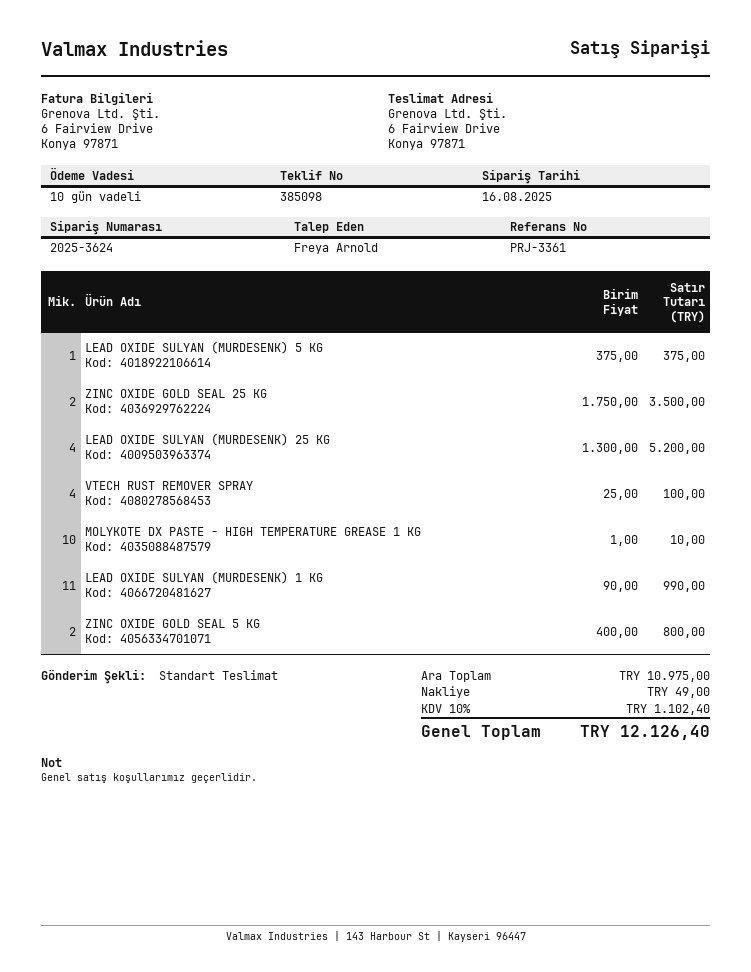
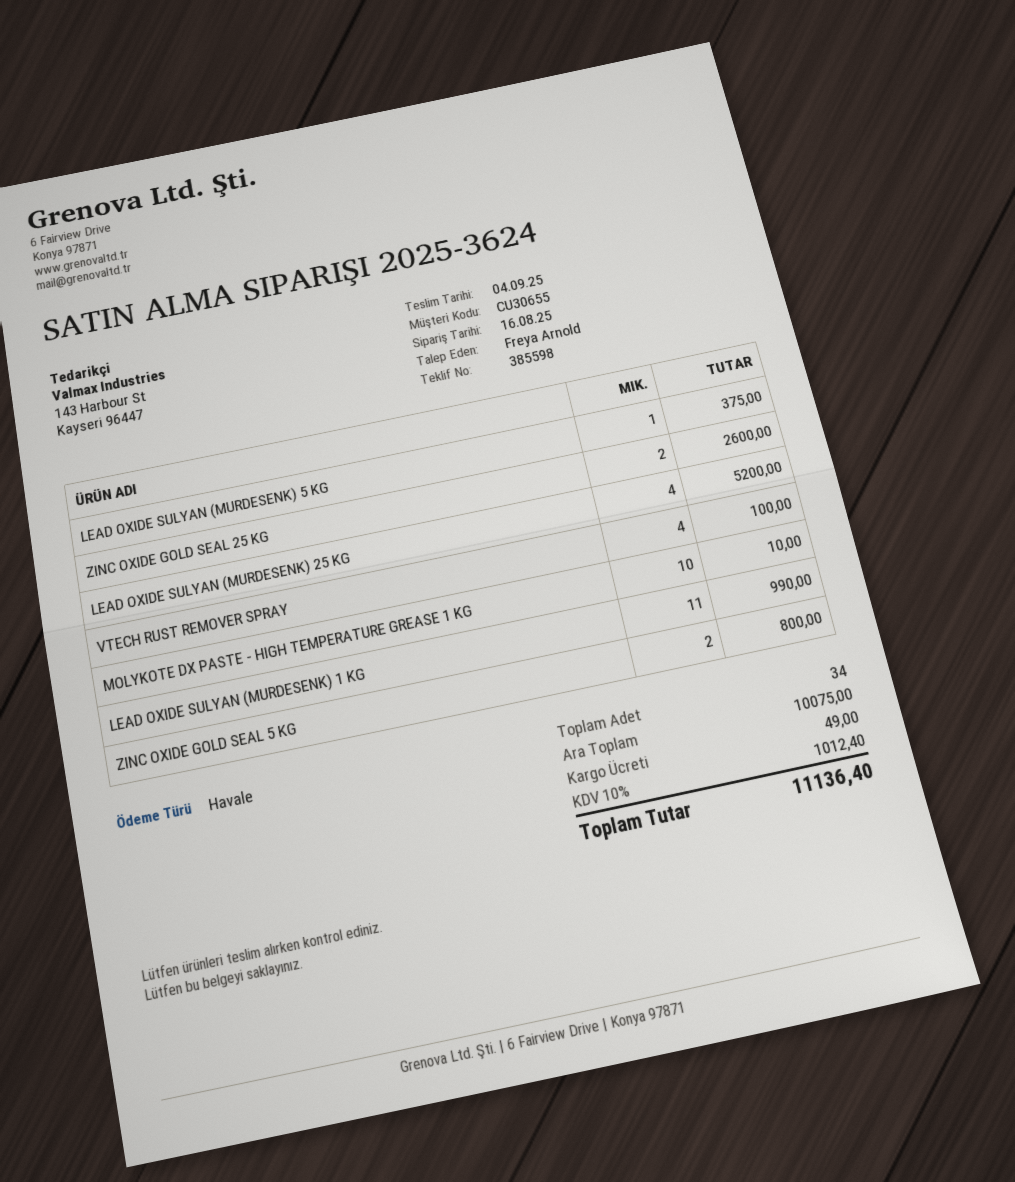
quote number: 385098 -> 385598
ZINC OXIDE GOLD SEAL 25 KG: 2 for 3500.00 -> 2 for 2600.00
subtotal: 10975.00 -> 10075.00
tax: 10% = 1102.40 -> 10% = 1012.40
total: 12126.40 -> 11136.40

